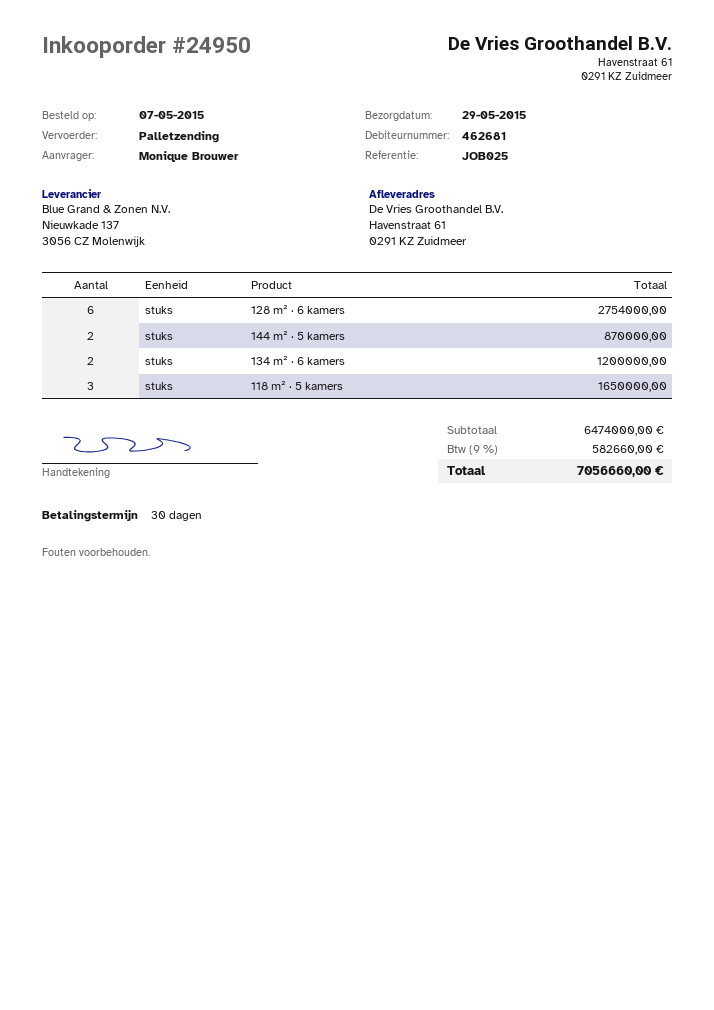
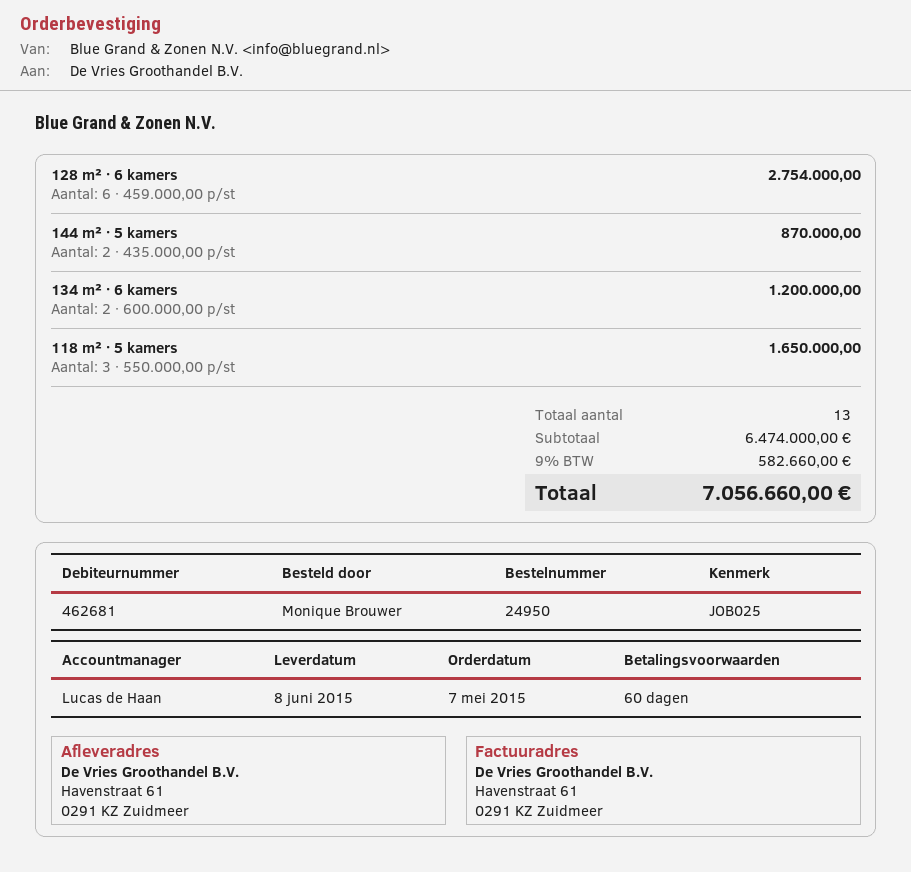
delivery date: 2015-05-29 -> 2015-06-08
payment terms: 30 days -> 60 days

